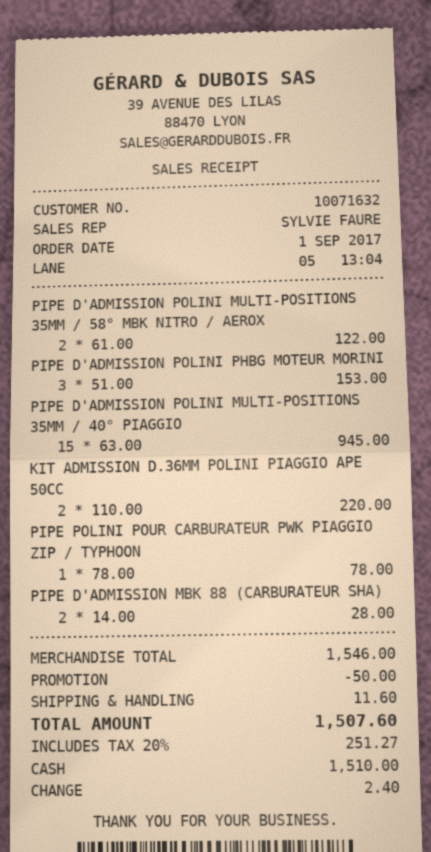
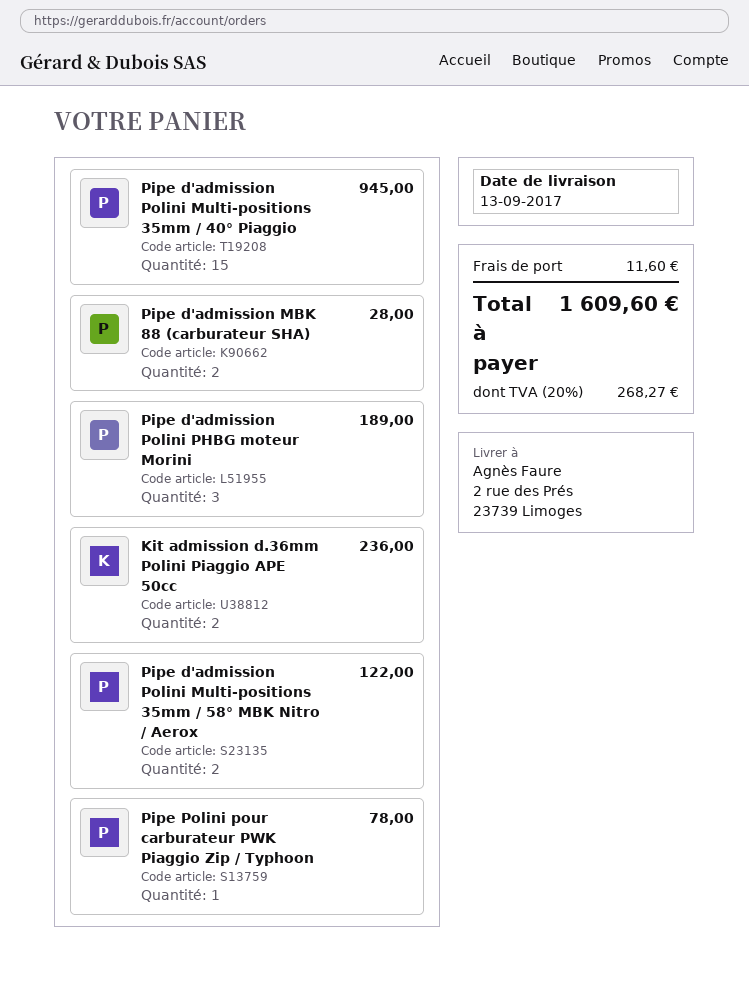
PIPE D'ADMISSION POLINI PHBG MOTEUR MORINI: 3 for 153.00 -> 3 for 189.00
KIT ADMISSION D.36MM POLINI PIAGGIO APE 50CC: 2 for 220.00 -> 2 for 236.00
discount: 50.00 -> none
tax: 20% = 251.27 -> 20% = 268.27
total: 1507.60 -> 1609.60

